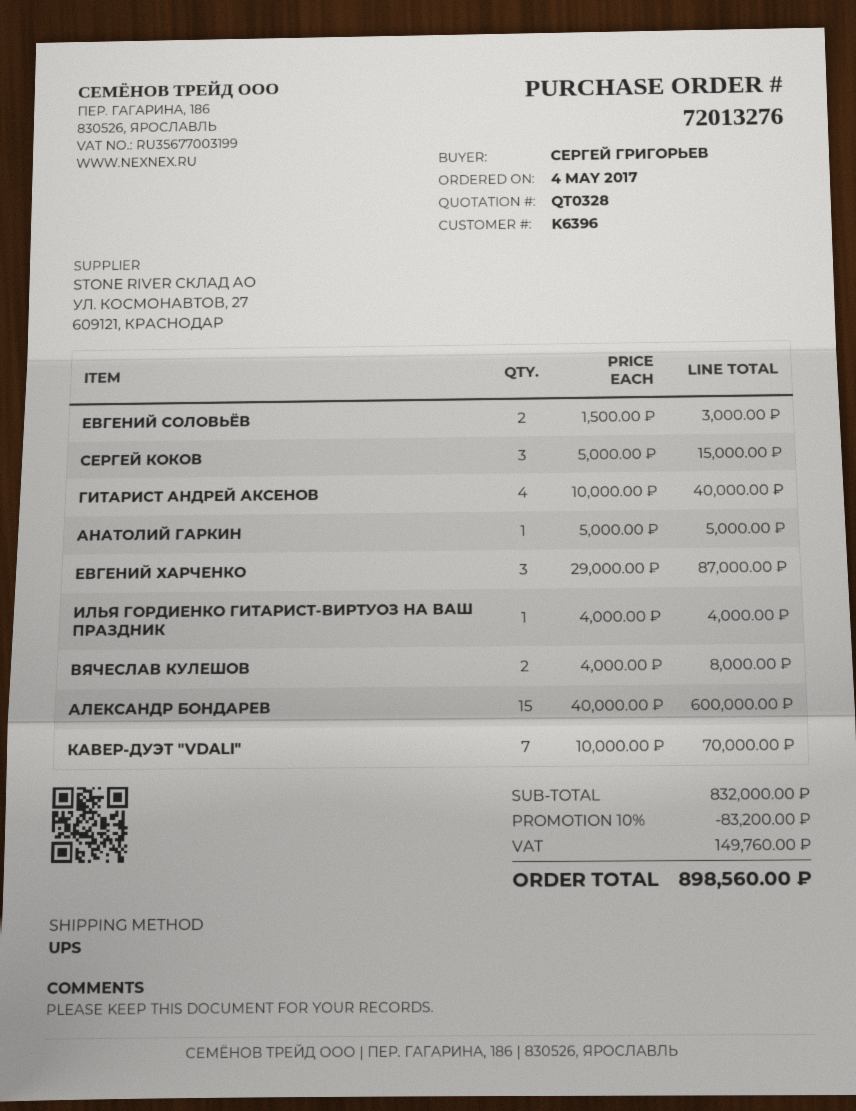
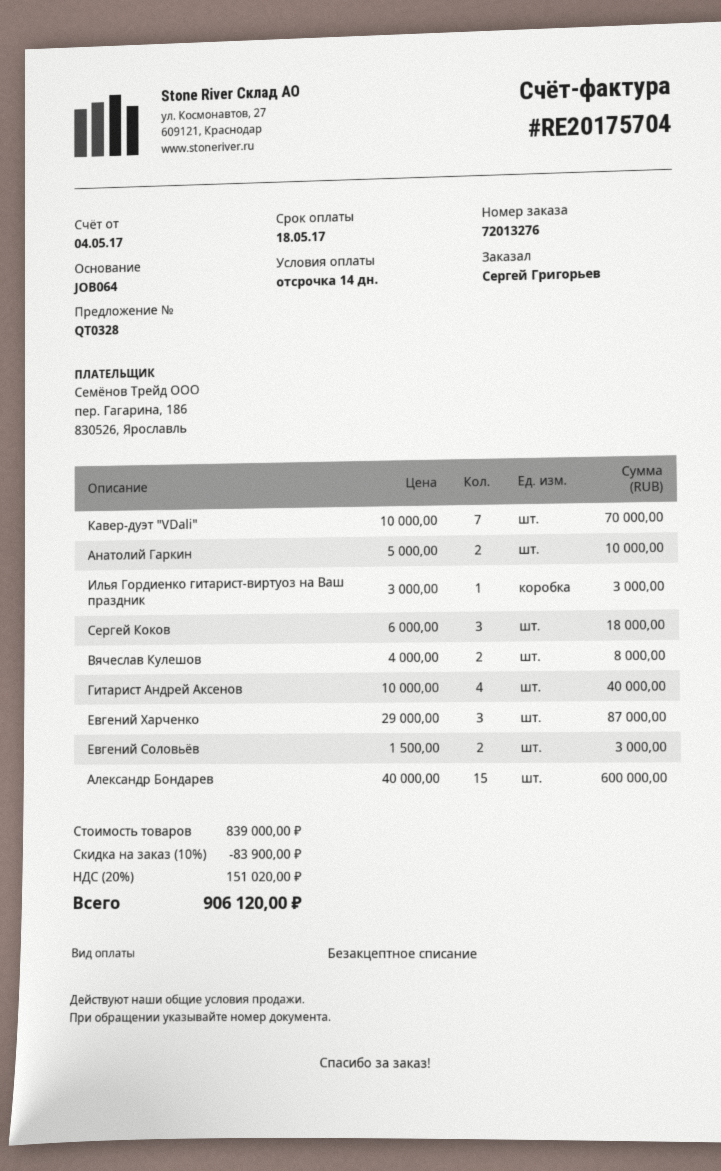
СЕРГЕЙ КОКОВ: 3 x 5000.00 = 15000.00 -> 3 x 6000.00 = 18000.00
АНАТОЛИЙ ГАРКИН: 1 x 5000.00 = 5000.00 -> 2 x 5000.00 = 10000.00
ИЛЬЯ ГОРДИЕНКО ГИТАРИСТ-ВИРТУОЗ НА ВАШ ПРАЗДНИК: 1 x 4000.00 = 4000.00 -> 1 x 3000.00 = 3000.00
subtotal: 832000.00 -> 839000.00
discount: 10% = 83200.00 -> 10% = 83900.00
tax: 149760.00 -> 151020.00
total: 898560.00 -> 906120.00

